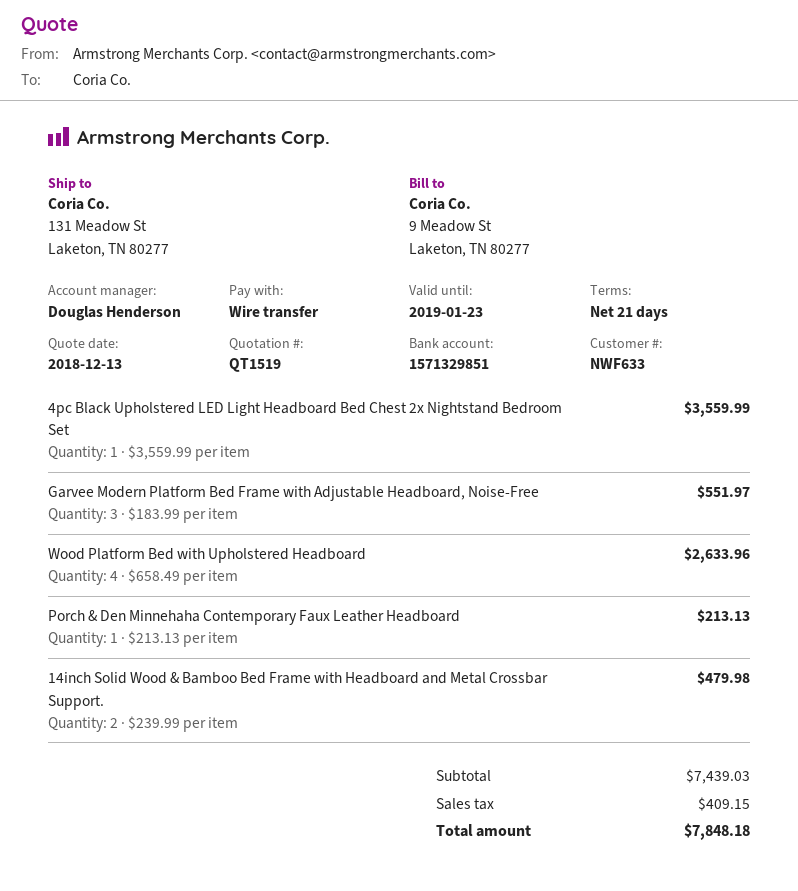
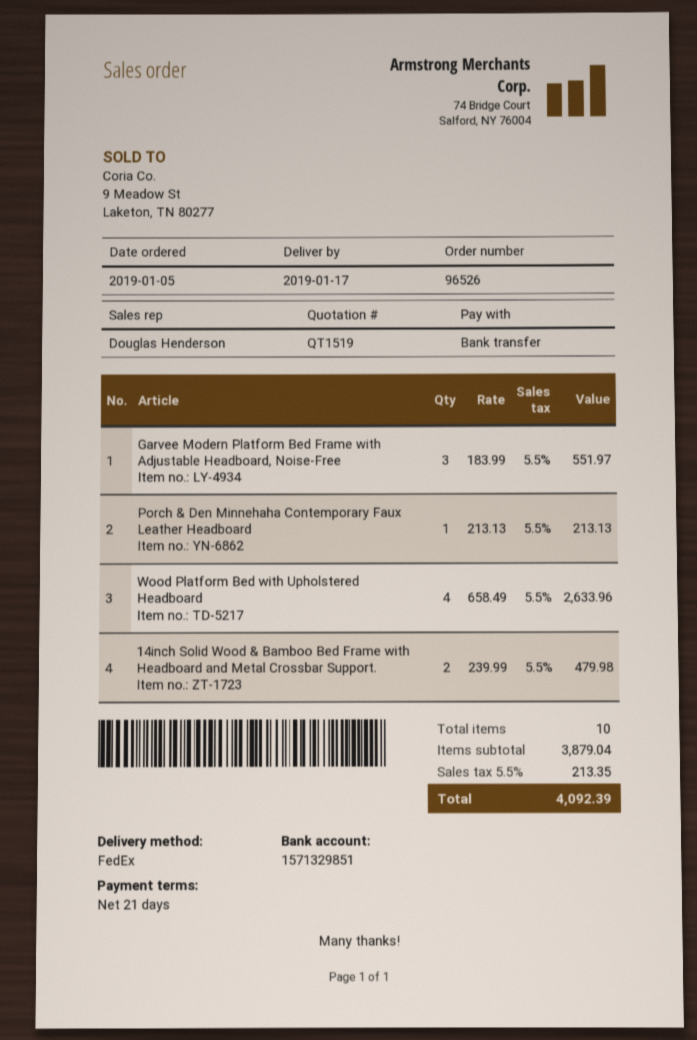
4pc Black Upholstered LED Light Headboard Bed Chest 2x Nightstand Bedroom Set: 1 x 3559.99 = 3559.99 -> none
subtotal: 7439.03 -> 3879.04
tax: 409.15 -> 213.35
total: 7848.18 -> 4092.39

